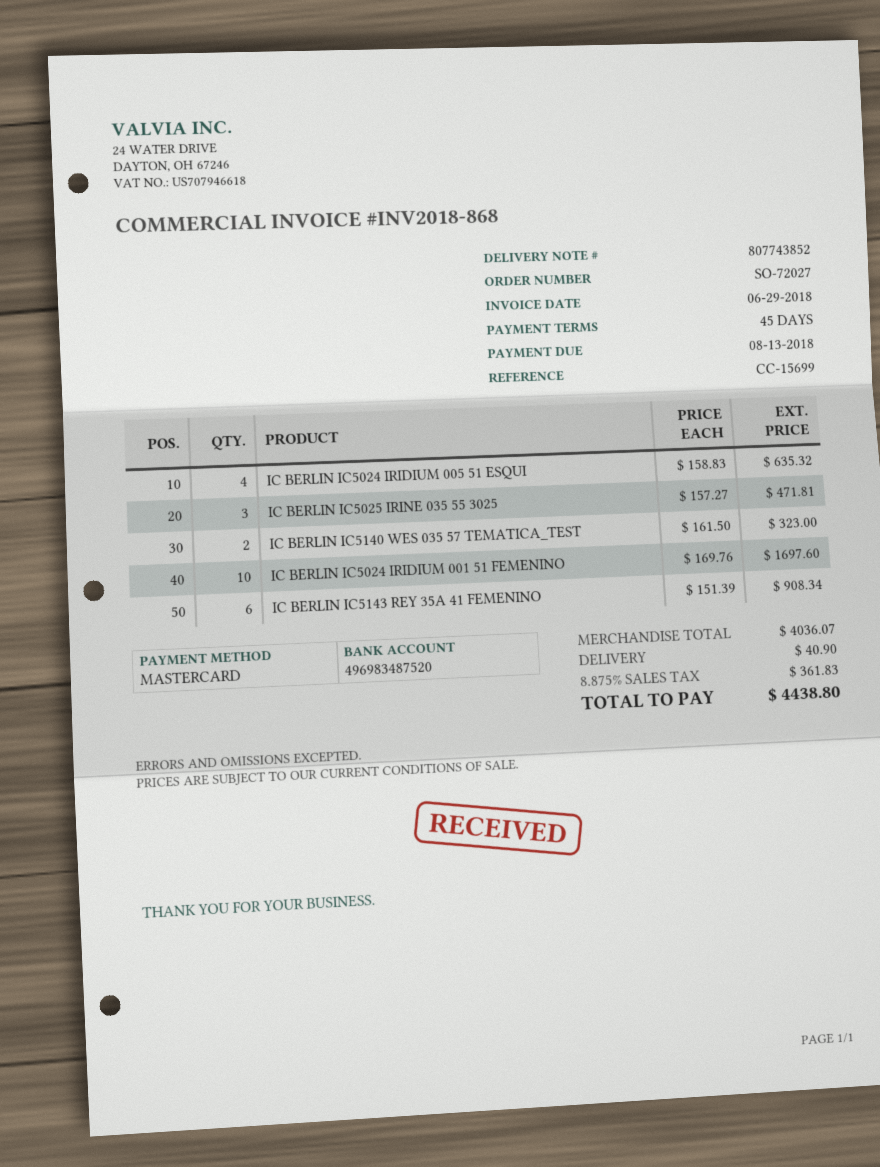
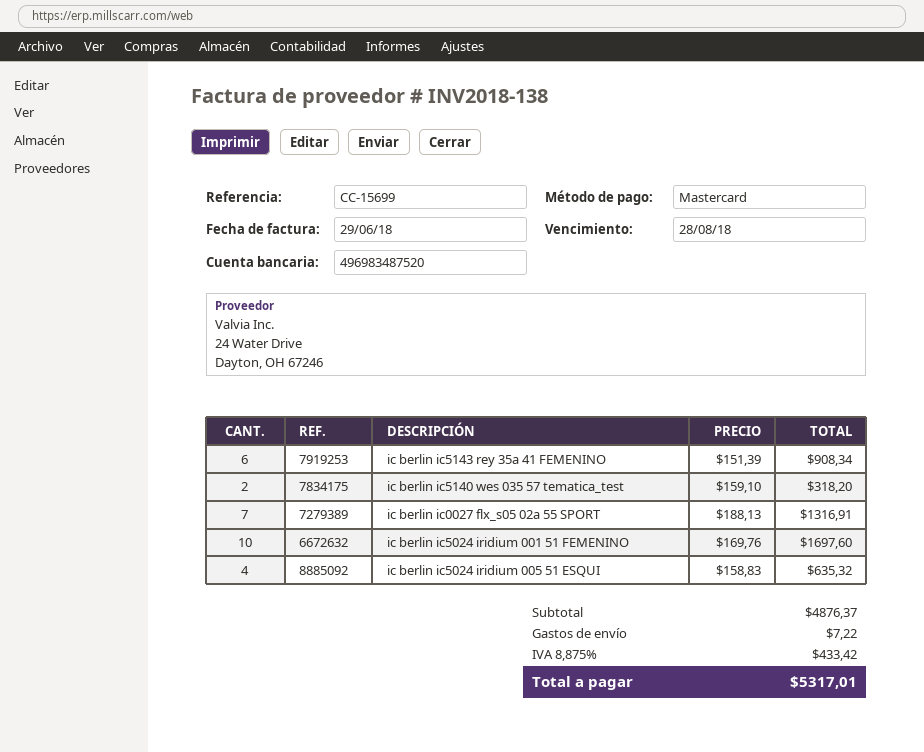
invoice number: INV2018-868 -> INV2018-138
due date: 2018-08-13 -> 2018-08-28
IC BERLIN IC5025 IRINE 035 55 3025: 3 x 157.27 = 471.81 -> none
IC BERLIN IC5140 WES 035 57 TEMATICA_TEST: 2 x 161.50 = 323.00 -> 2 x 159.10 = 318.20
ic berlin ic0027 flx_s05 02a 55 SPORT: none -> 7 x 188.13 = 1316.91
subtotal: 4036.07 -> 4876.37
shipping: 40.90 -> 7.22
tax: 8.875% = 361.83 -> 8.875% = 433.42
total: 4438.80 -> 5317.01

